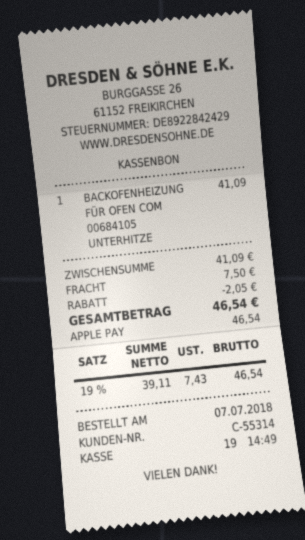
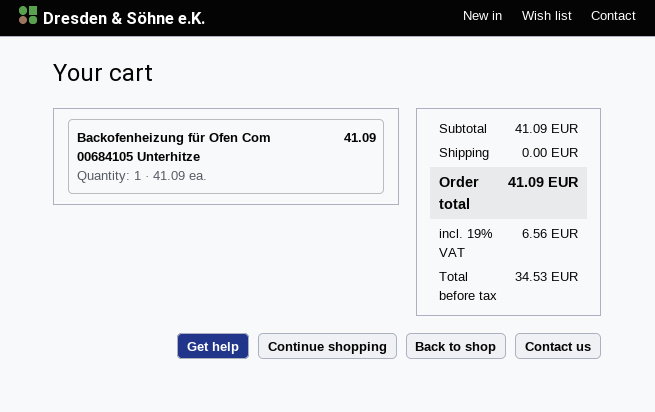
discount: 2.05 -> none
shipping: 7.50 -> 0.00
net: 39.11 -> 34.53
tax: 19% = 7.43 -> 19% = 6.56
total: 46.54 -> 41.09

